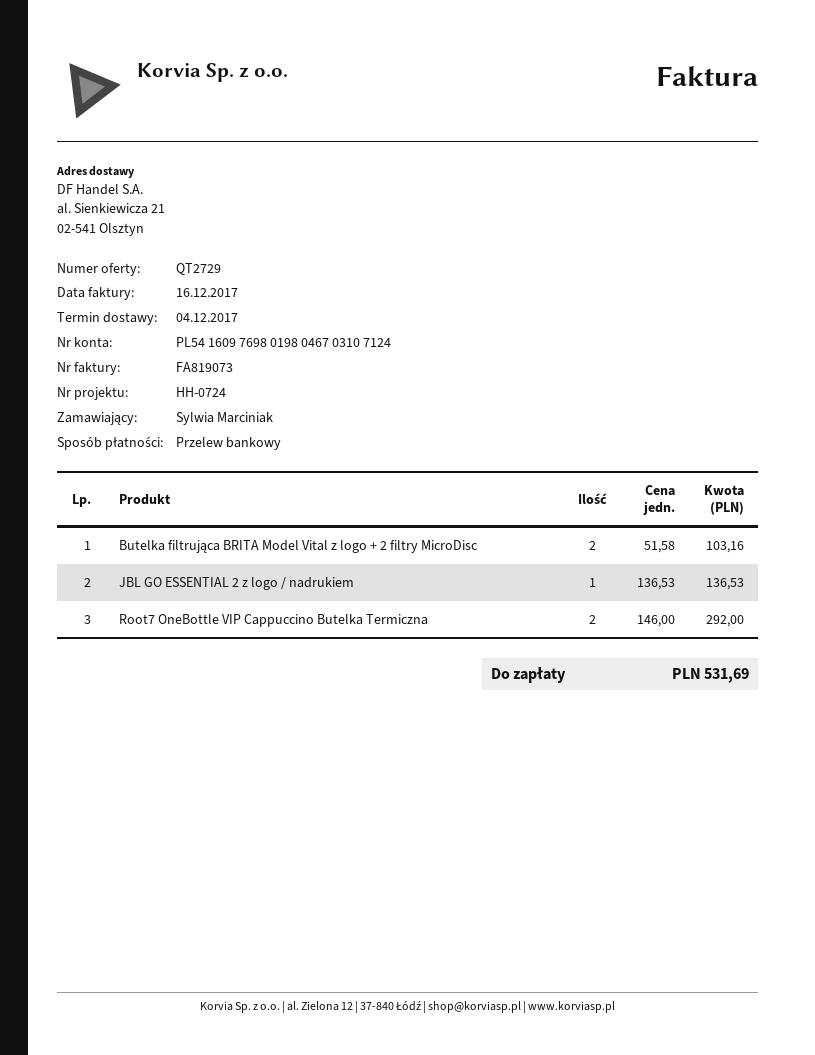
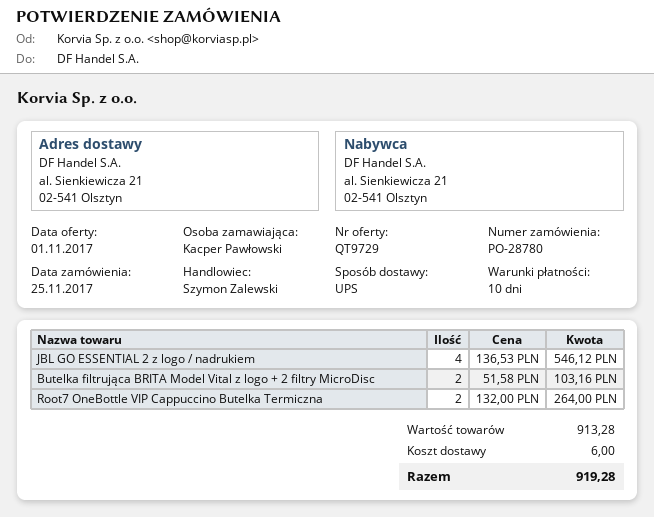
quote number: QT2729 -> QT9729
ordered by: Sylwia Marciniak -> Kacper Pawłowski
JBL GO ESSENTIAL 2 z logo / nadrukiem: 1 x 136.53 = 136.53 -> 4 x 136.53 = 546.12
Root7 OneBottle VIP Cappuccino Butelka Termiczna: 2 x 146.00 = 292.00 -> 2 x 132.00 = 264.00
shipping: none -> 6.00
total: 531.69 -> 919.28

